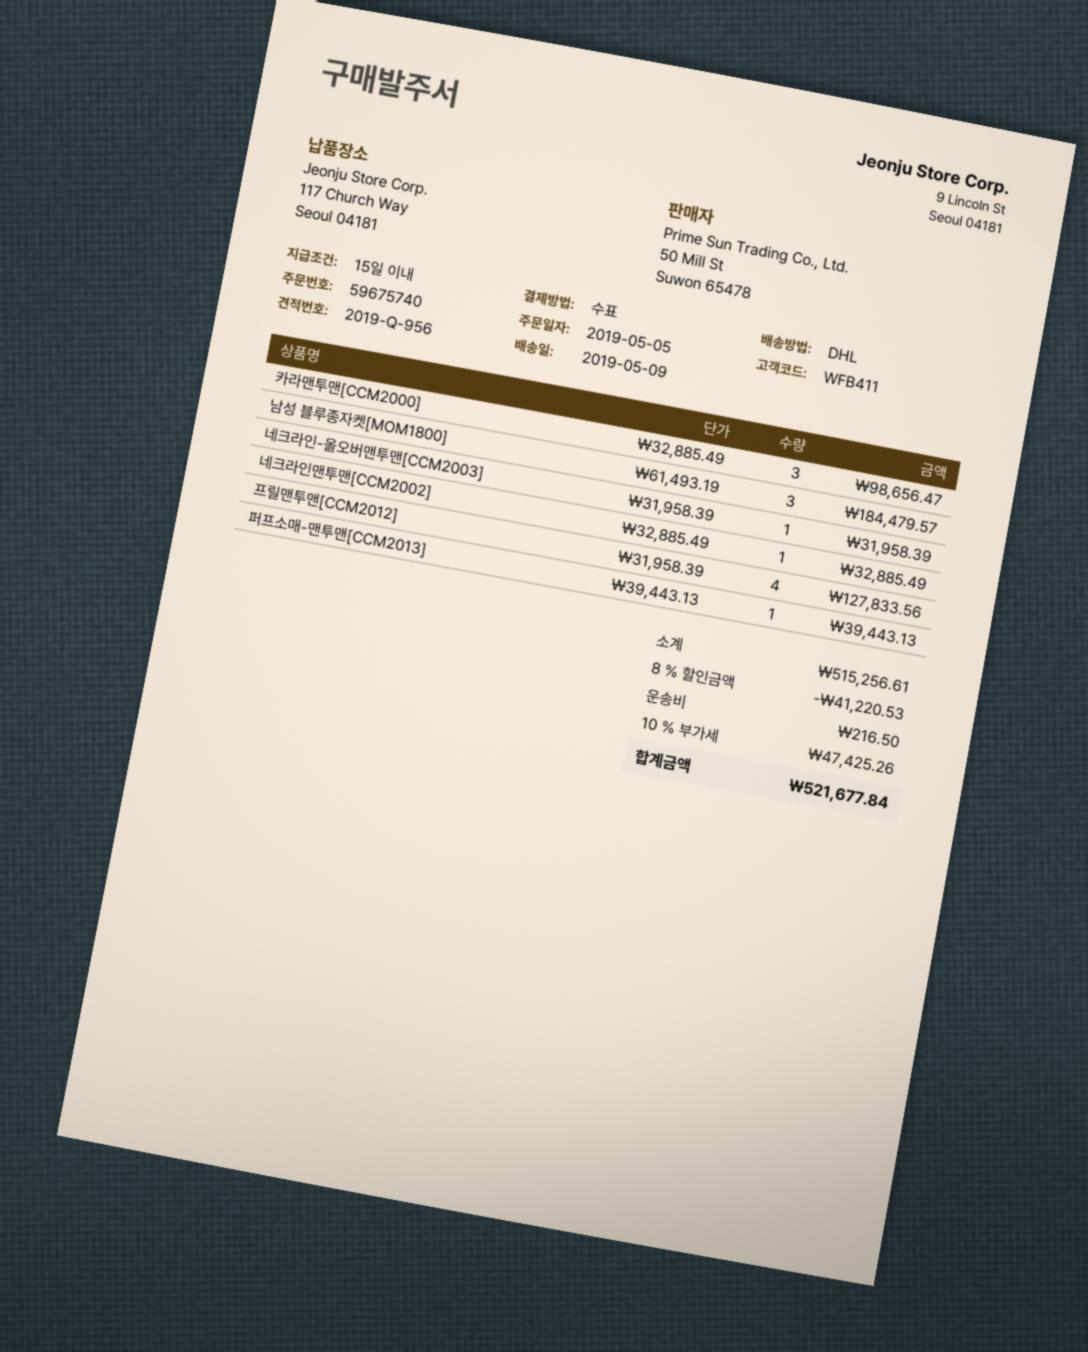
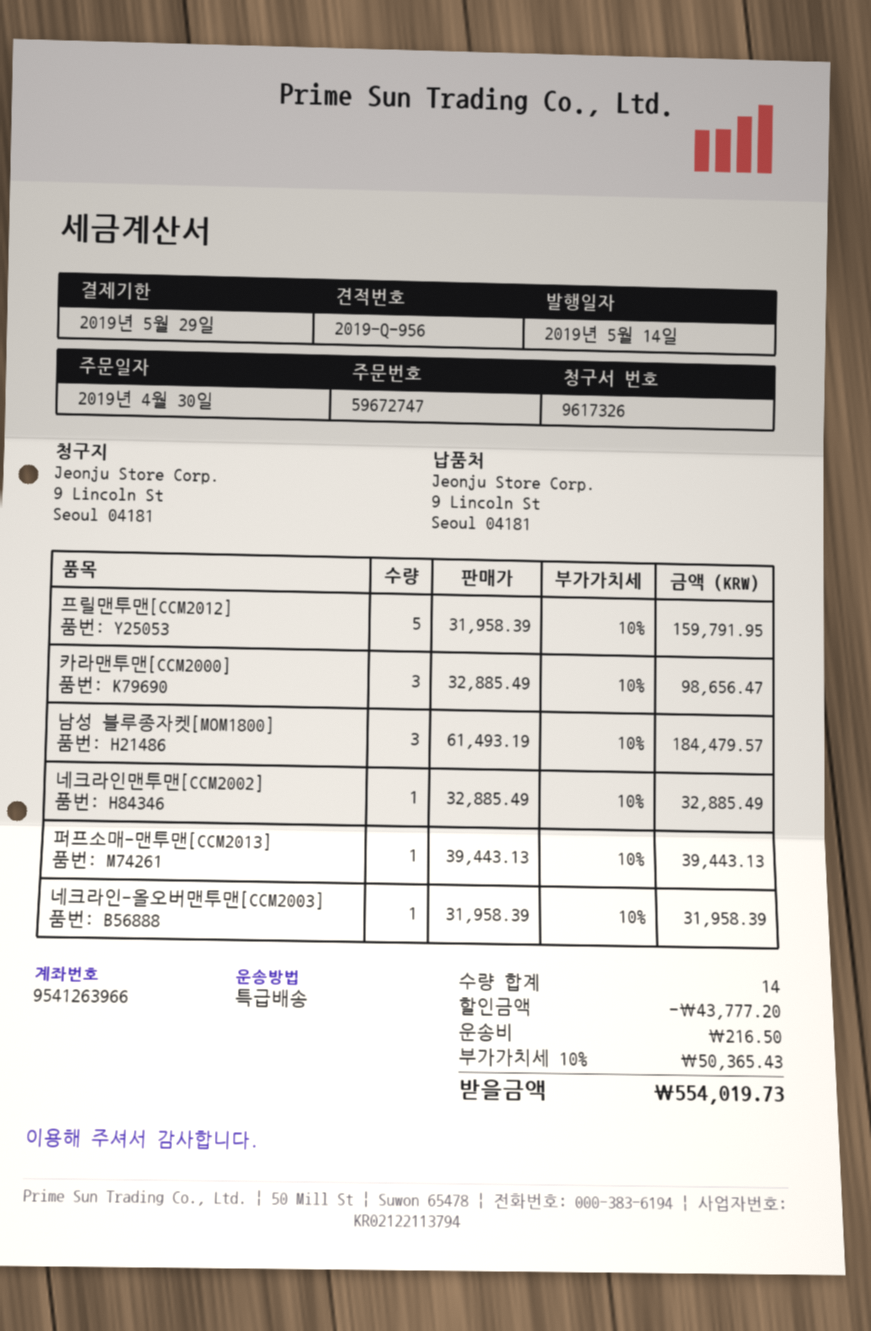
order number: 59675740 -> 59672747
order date: 2019-05-05 -> 2019-04-30
shipping method: DHL -> express
ship to: 117 Church Way, Seoul 04181 -> 9 Lincoln St, Seoul 04181
프릴맨투맨[CCM2012]: 4 x 31958.39 = 127833.56 -> 5 x 31958.39 = 159791.95
discount: 41220.53 -> 43777.20
tax: 10% = 47425.26 -> 10% = 50365.43
total: 521677.84 -> 554019.73

